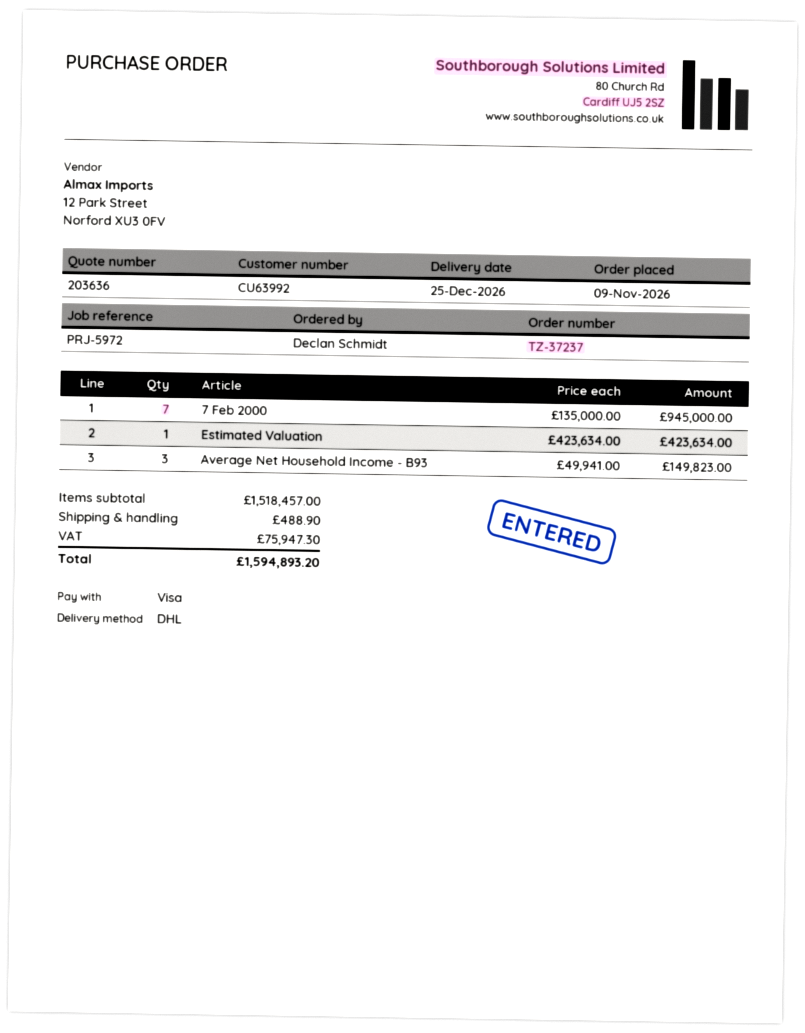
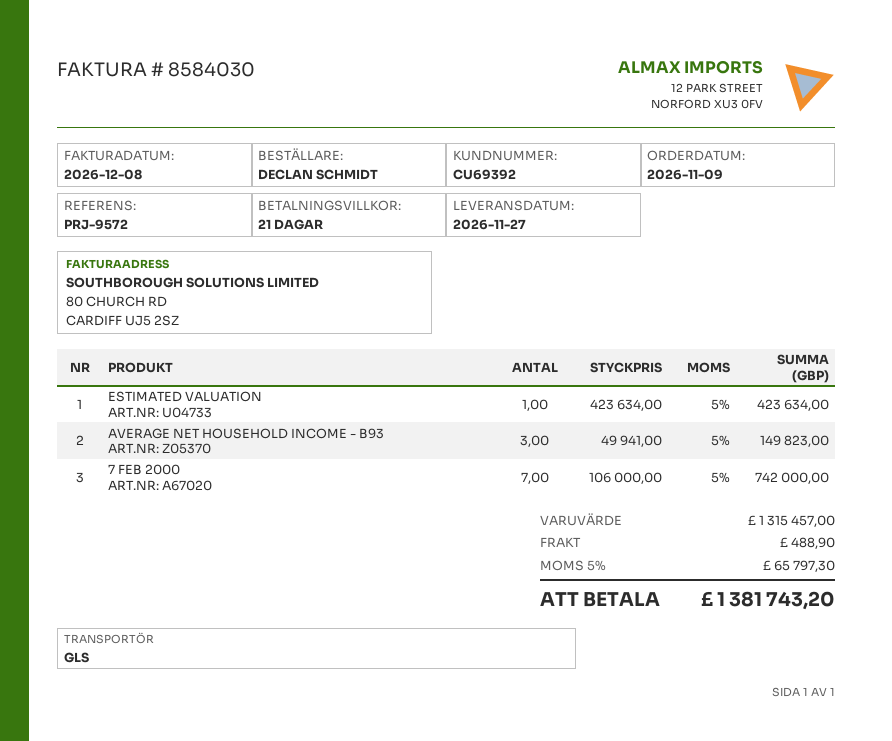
delivery date: 2026-12-25 -> 2026-11-27
customer number: CU63992 -> CU69392
reference: PRJ-5972 -> PRJ-9572
shipping method: DHL -> GLS
7 Feb 2000: 7 x 135000.00 = 945000.00 -> 7 x 106000.00 = 742000.00
subtotal: 1518457.00 -> 1315457.00
tax: 75947.30 -> 65797.30
total: 1594893.20 -> 1381743.20

